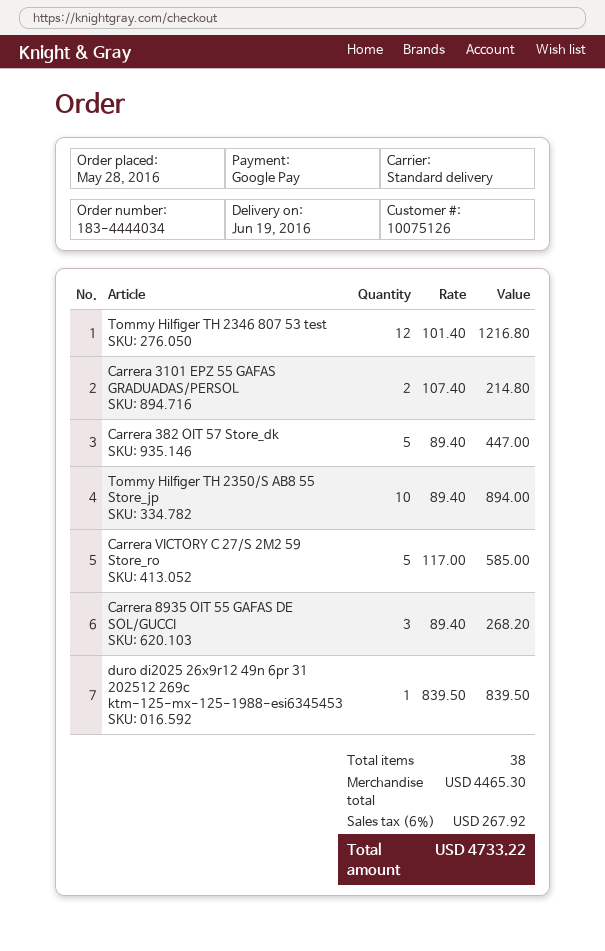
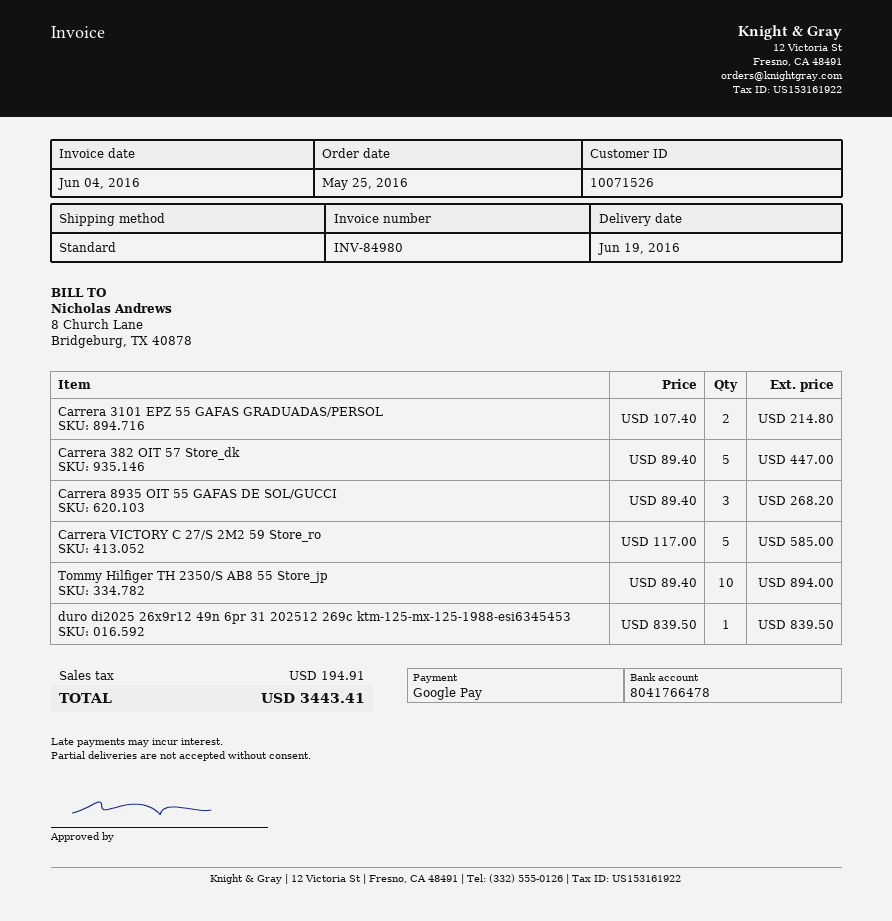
order date: 2016-05-28 -> 2016-05-25
customer number: 10075126 -> 10071526
Tommy Hilfiger TH 2346 807 53 test: 12 x 101.40 = 1216.80 -> none
tax: 267.92 -> 194.91
total: 4733.22 -> 3443.41

